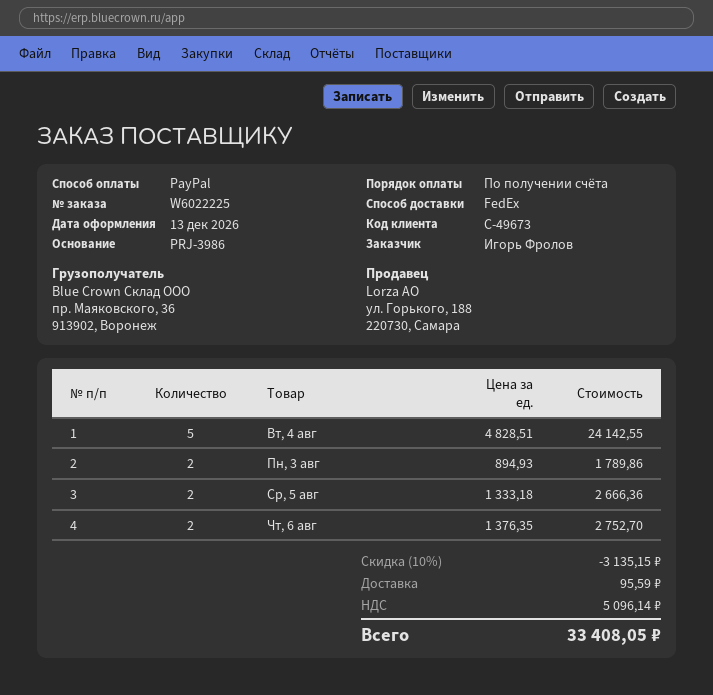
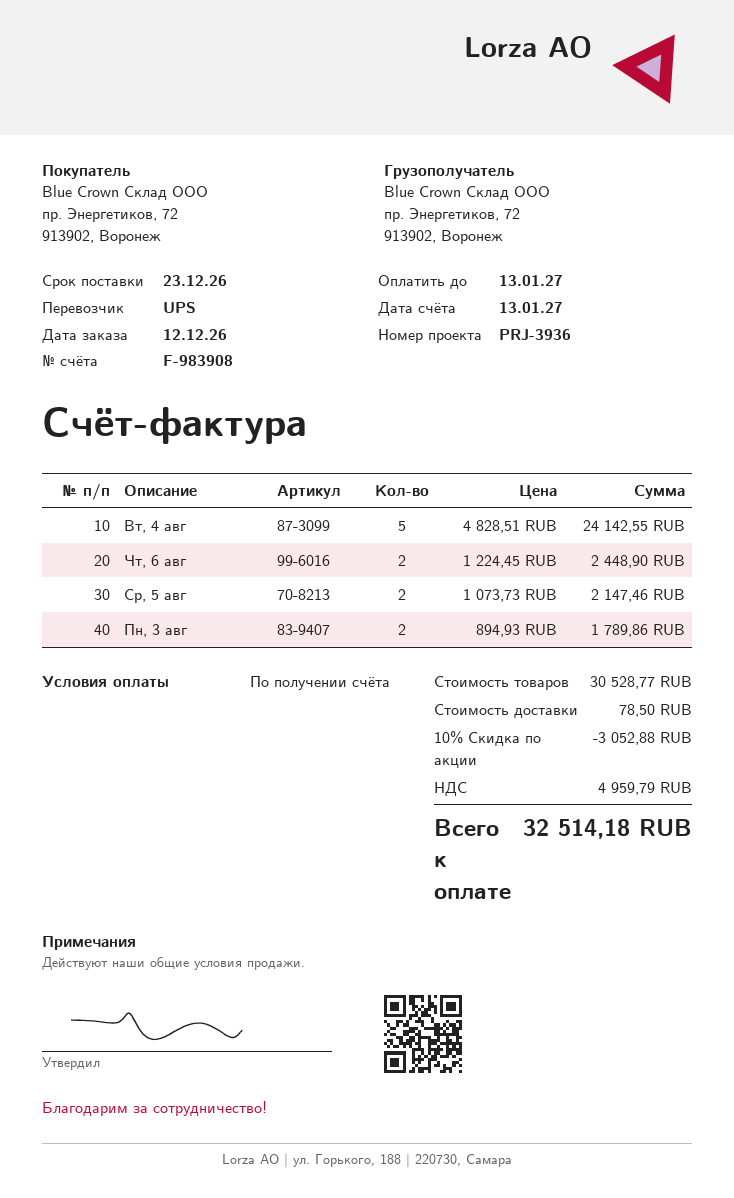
order date: 2026-12-13 -> 2026-12-12
reference: PRJ-3986 -> PRJ-3936
shipping method: FedEx -> UPS
ship to: пр. Маяковского, 36, 913902, Воронеж -> пр. Энергетиков, 72, 913902, Воронеж
Ср, 5 авг: 2 x 1333.18 = 2666.36 -> 2 x 1073.73 = 2147.46
Чт, 6 авг: 2 x 1376.35 = 2752.70 -> 2 x 1224.45 = 2448.90
discount: 10% = 3135.15 -> 10% = 3052.88
shipping: 95.59 -> 78.50
tax: 5096.14 -> 4959.79
total: 33408.05 -> 32514.18

